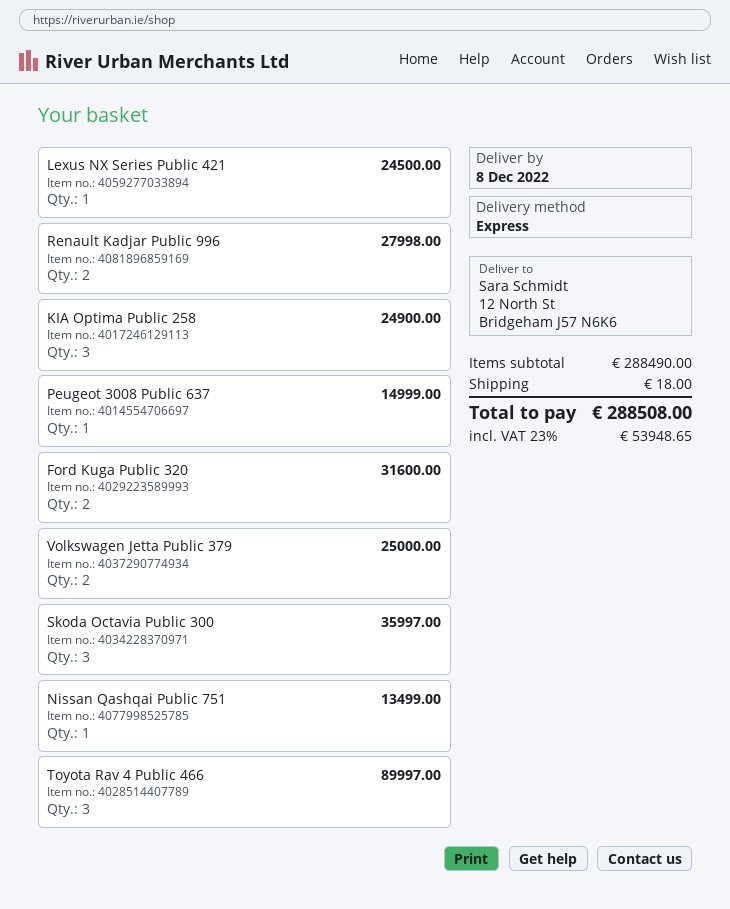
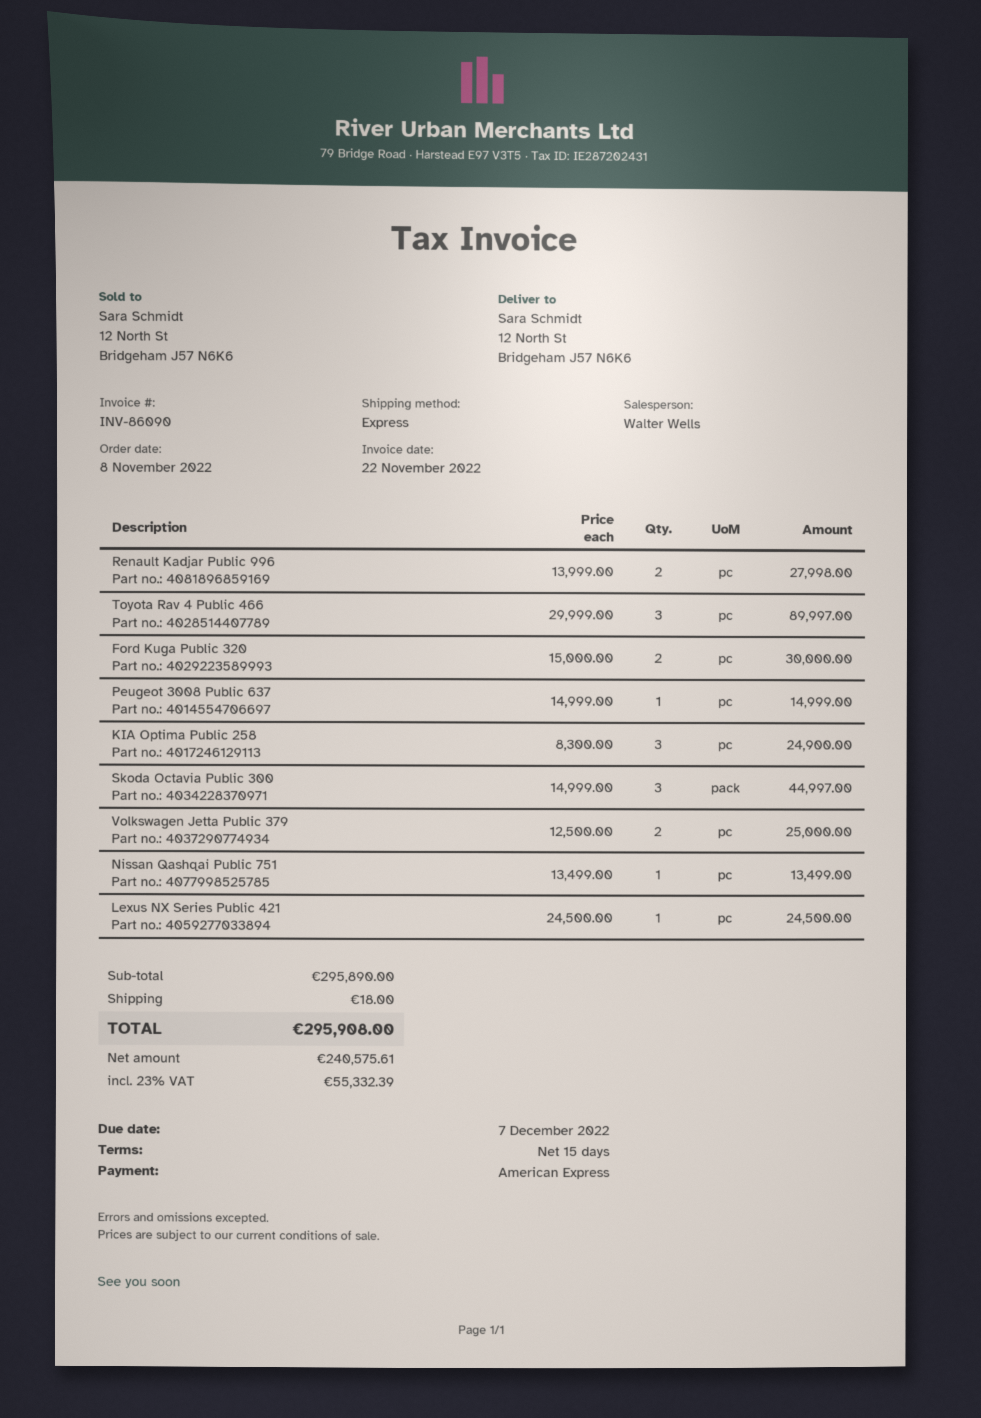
Ford Kuga Public 320: 2 for 31600.00 -> 2 for 30000.00
Skoda Octavia Public 300: 3 for 35997.00 -> 3 for 44997.00
subtotal: 288490.00 -> 295890.00
tax: 23% = 53948.65 -> 23% = 55332.39
total: 288508.00 -> 295908.00

